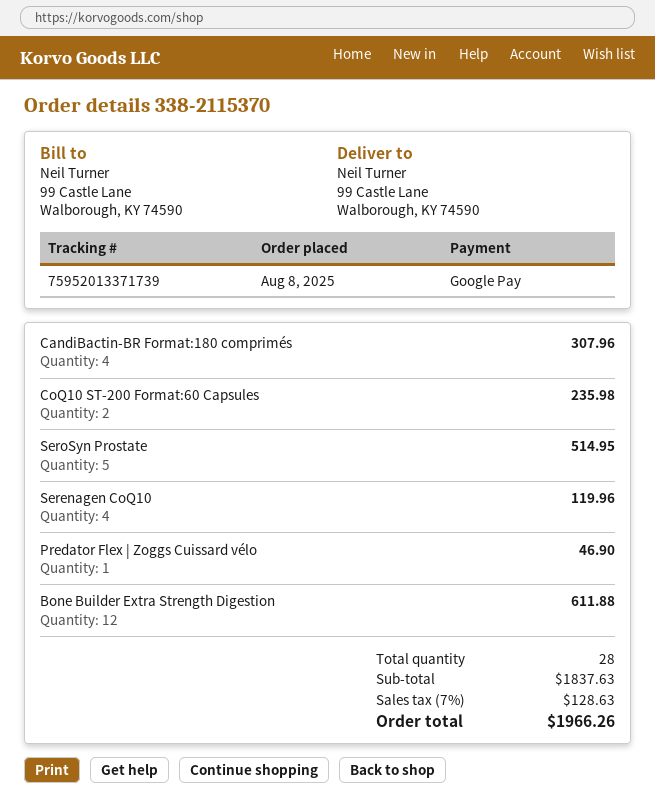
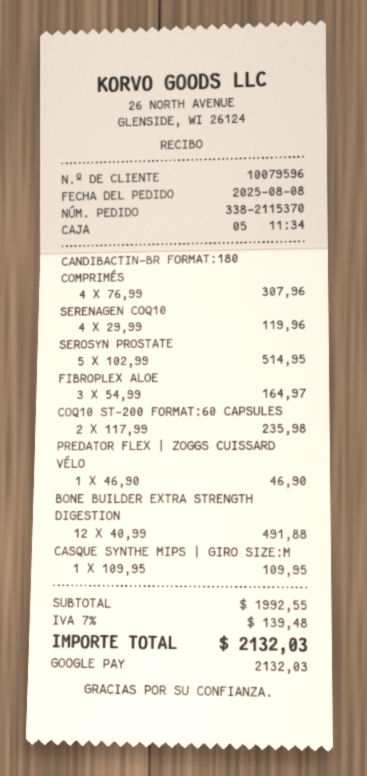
Bone Builder Extra Strength Digestion: 12 for 611.88 -> 12 for 491.88
FIBROPLEX ALOE: none -> 3 for 164.97
CASQUE SYNTHE MIPS | GIRO SIZE:M: none -> 1 for 109.95
subtotal: 1837.63 -> 1992.55
tax: 7% = 128.63 -> 7% = 139.48
total: 1966.26 -> 2132.03

